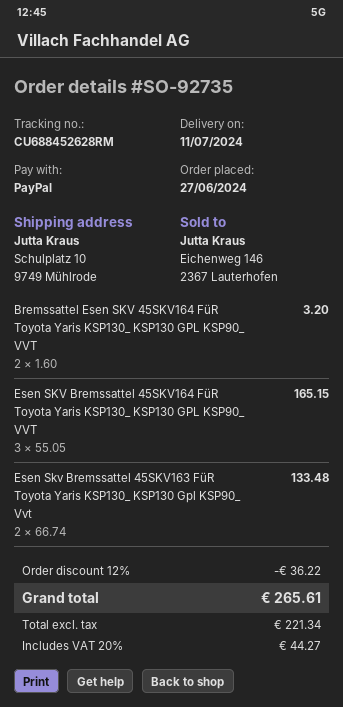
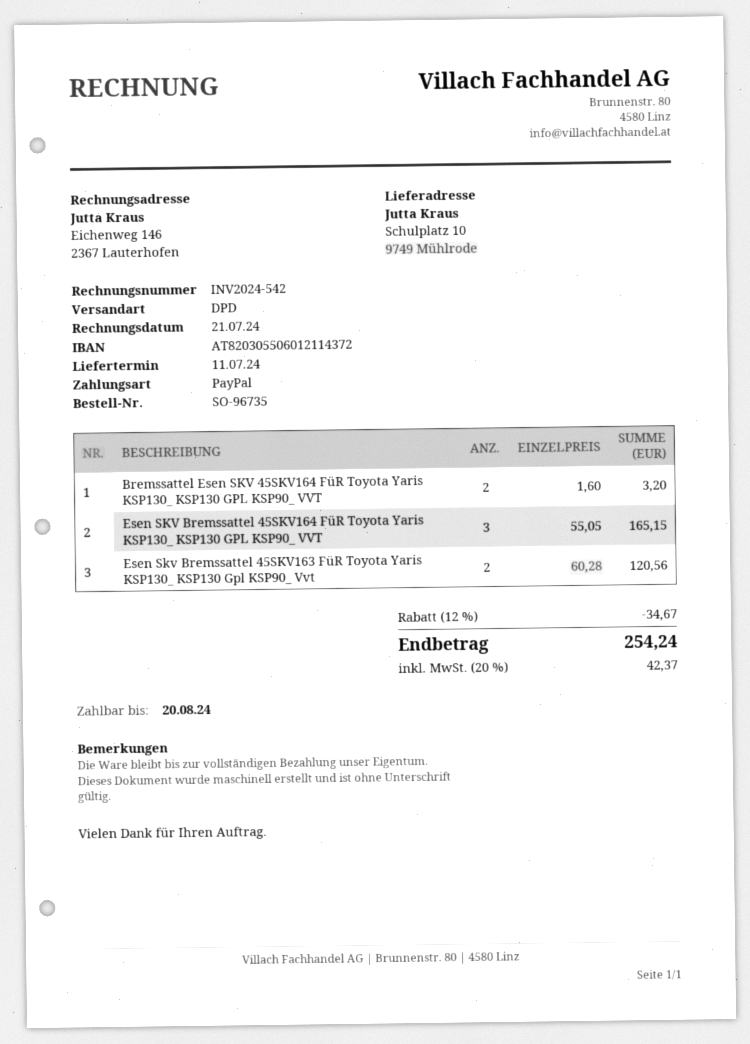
order number: SO-92735 -> SO-96735
Esen Skv Bremssattel 45SKV163 FüR Toyota Yaris KSP130_ KSP130 Gpl KSP90_ Vvt: 2 x 66.74 = 133.48 -> 2 x 60.28 = 120.56
discount: 12% = 36.22 -> 12% = 34.67
tax: 20% = 44.27 -> 20% = 42.37
total: 265.61 -> 254.24

